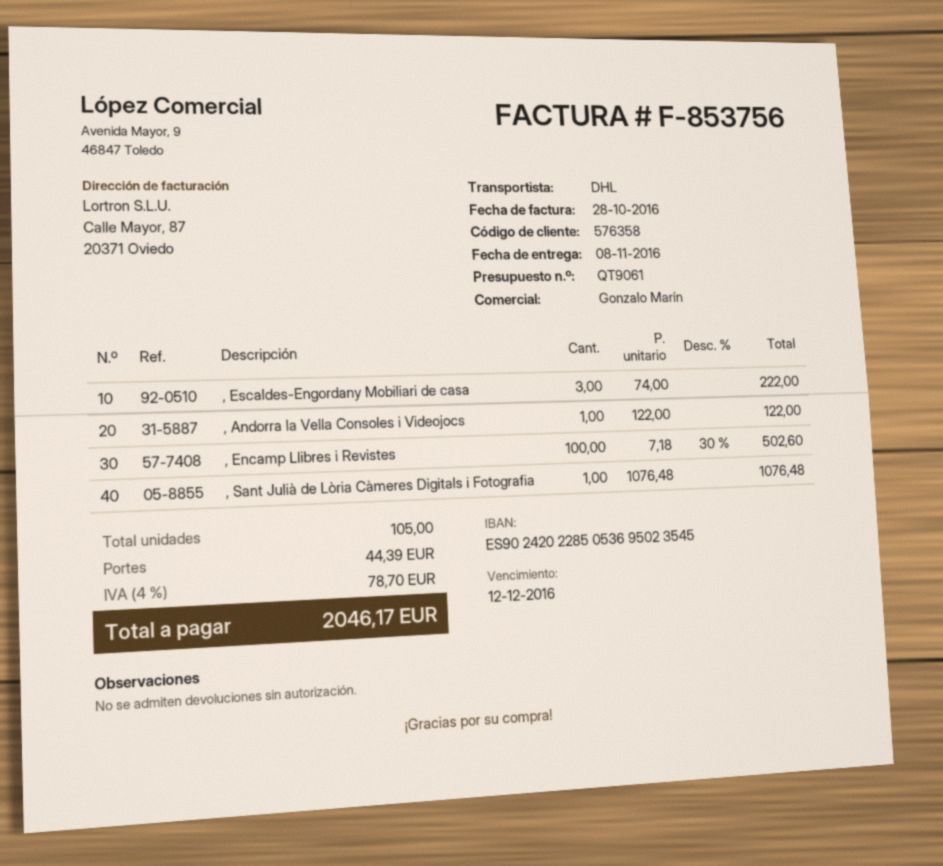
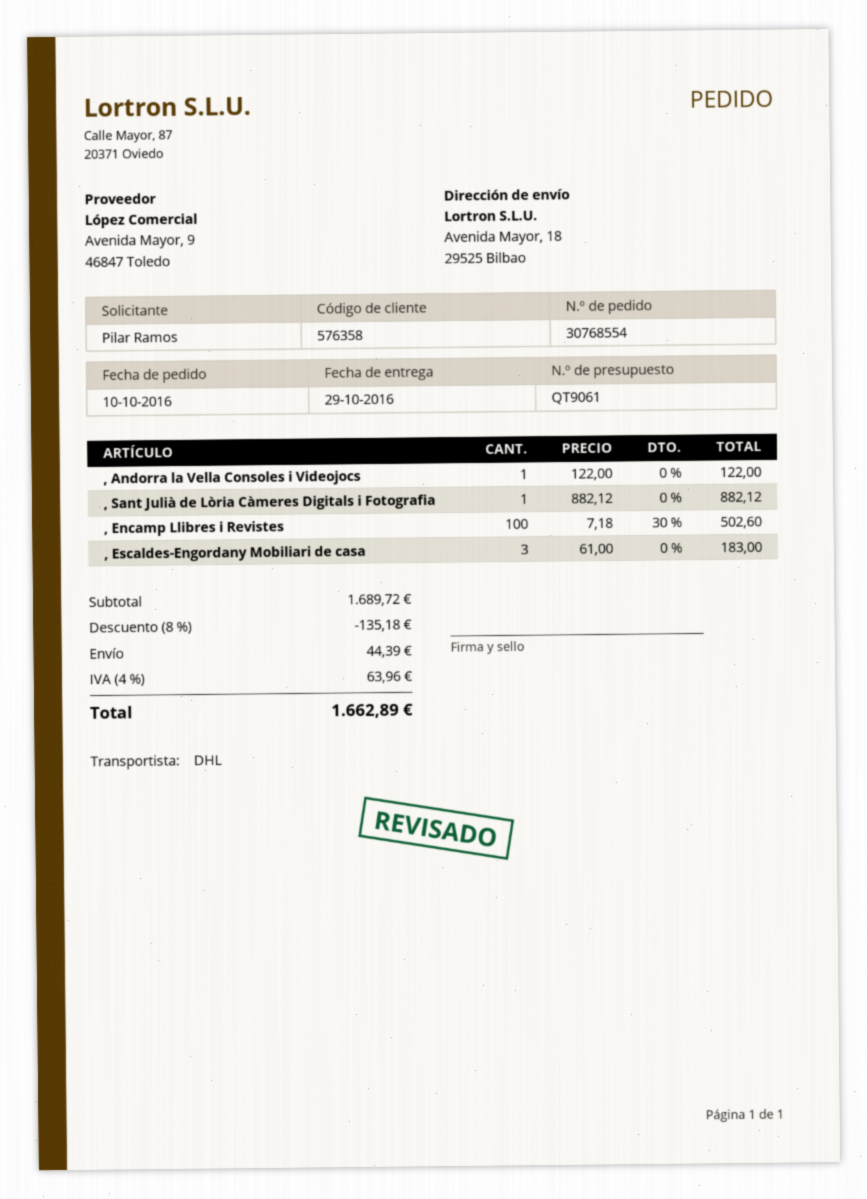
delivery date: 2016-11-08 -> 2016-10-29
, Escaldes-Engordany Mobiliari de casa: 3 x 74.00 = 222.00 -> 3 x 61.00 = 183.00
, Sant Julià de Lòria Càmeres Digitals i Fotografia: 1 x 1076.48 = 1076.48 -> 1 x 882.12 = 882.12
discount: none -> 8% = 135.18
tax: 4% = 78.70 -> 4% = 63.96
total: 2046.17 -> 1662.89

